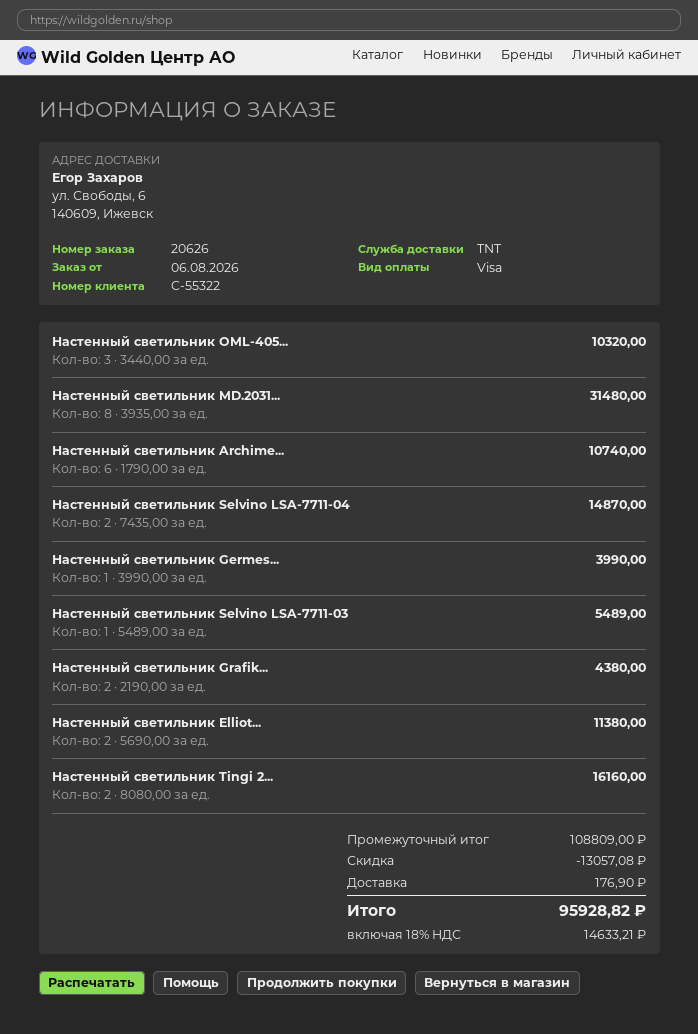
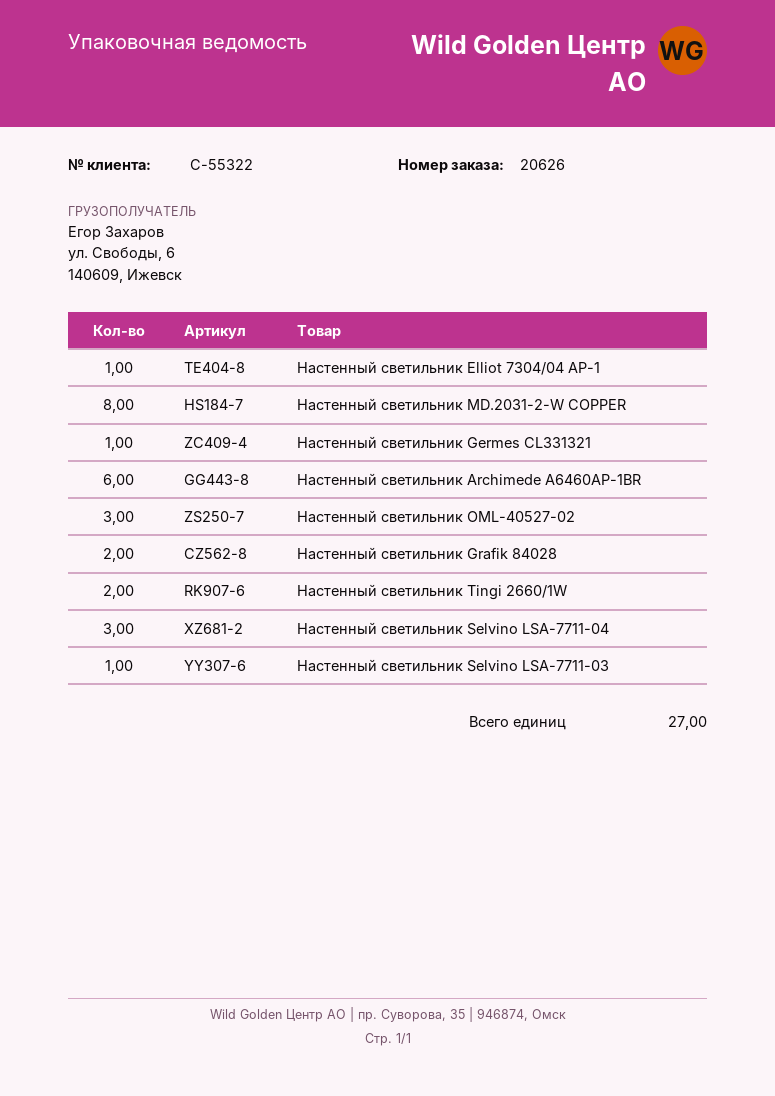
Настенный светильник Selvino LSA-7711-04: 2 -> 3
Настенный светильник Elliot...: 2 -> 1

